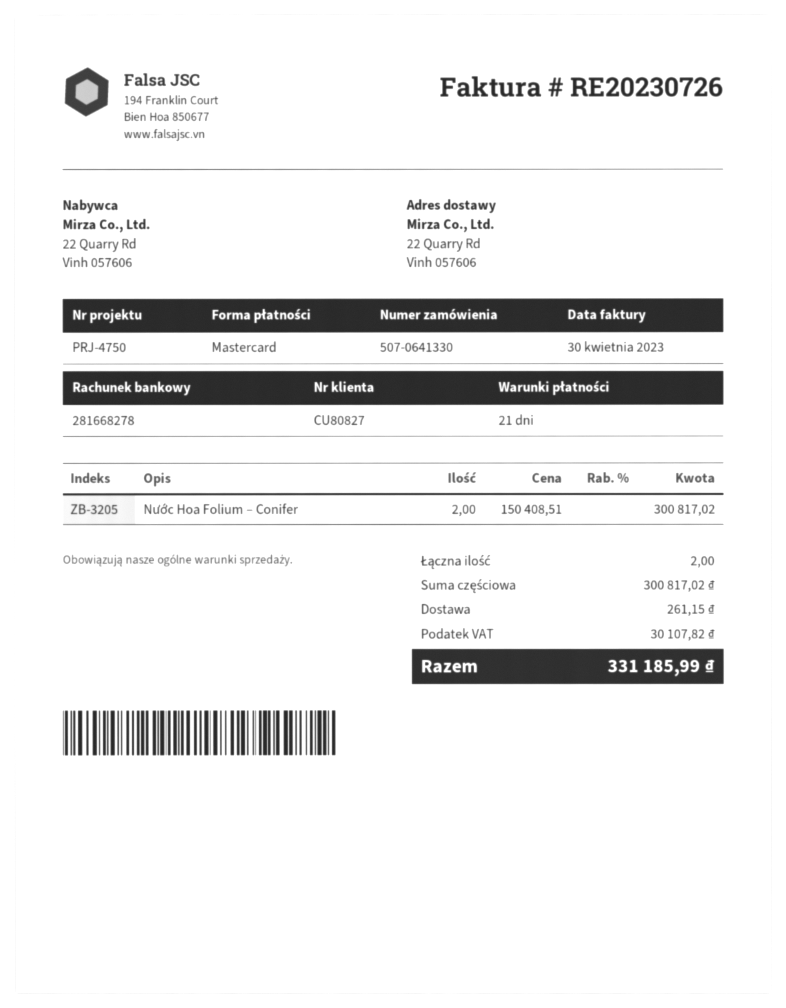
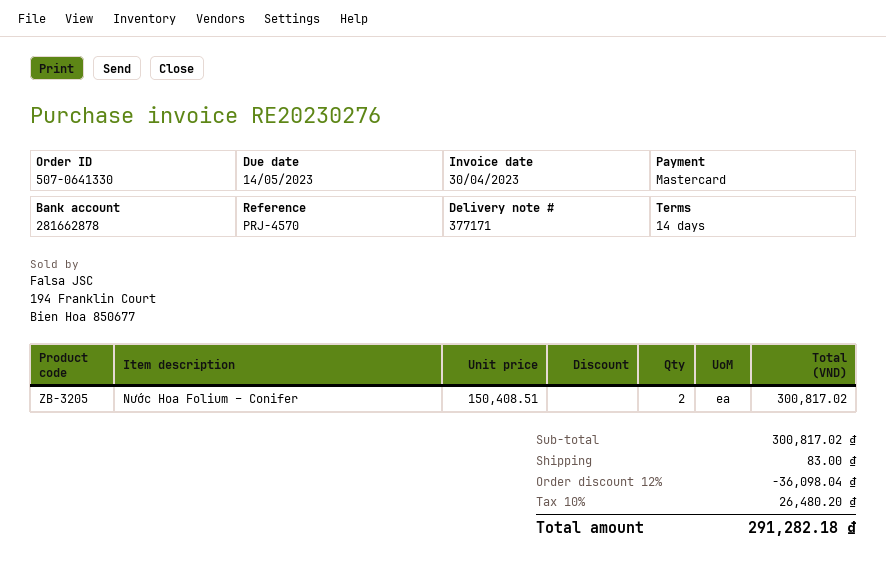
invoice number: RE20230726 -> RE20230276
payment terms: 21 days -> 14 days
reference: PRJ-4750 -> PRJ-4570
bank account: 281668278 -> 281662878
discount: none -> 12% = 36098.04
shipping: 261.15 -> 83.00
tax: 30107.82 -> 26480.20
total: 331185.99 -> 291282.18

